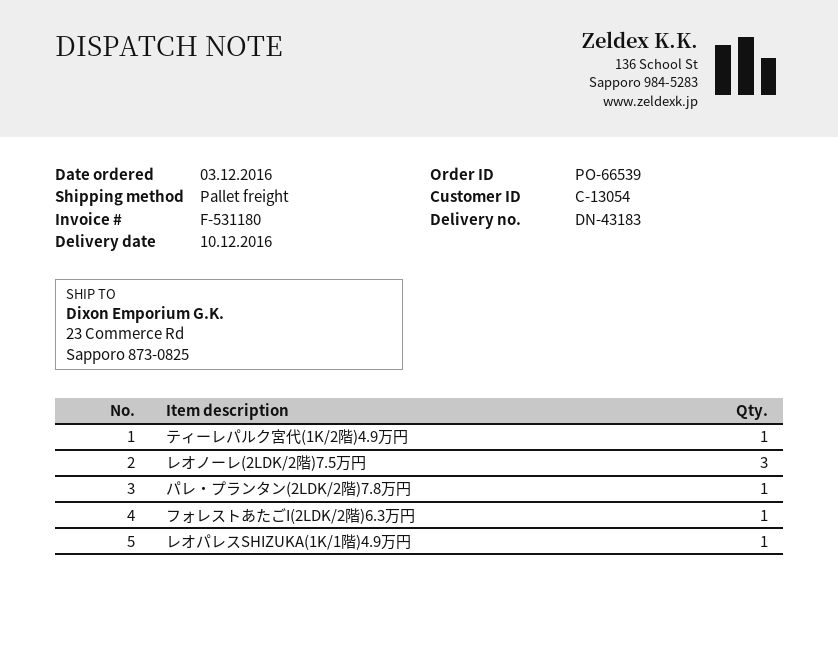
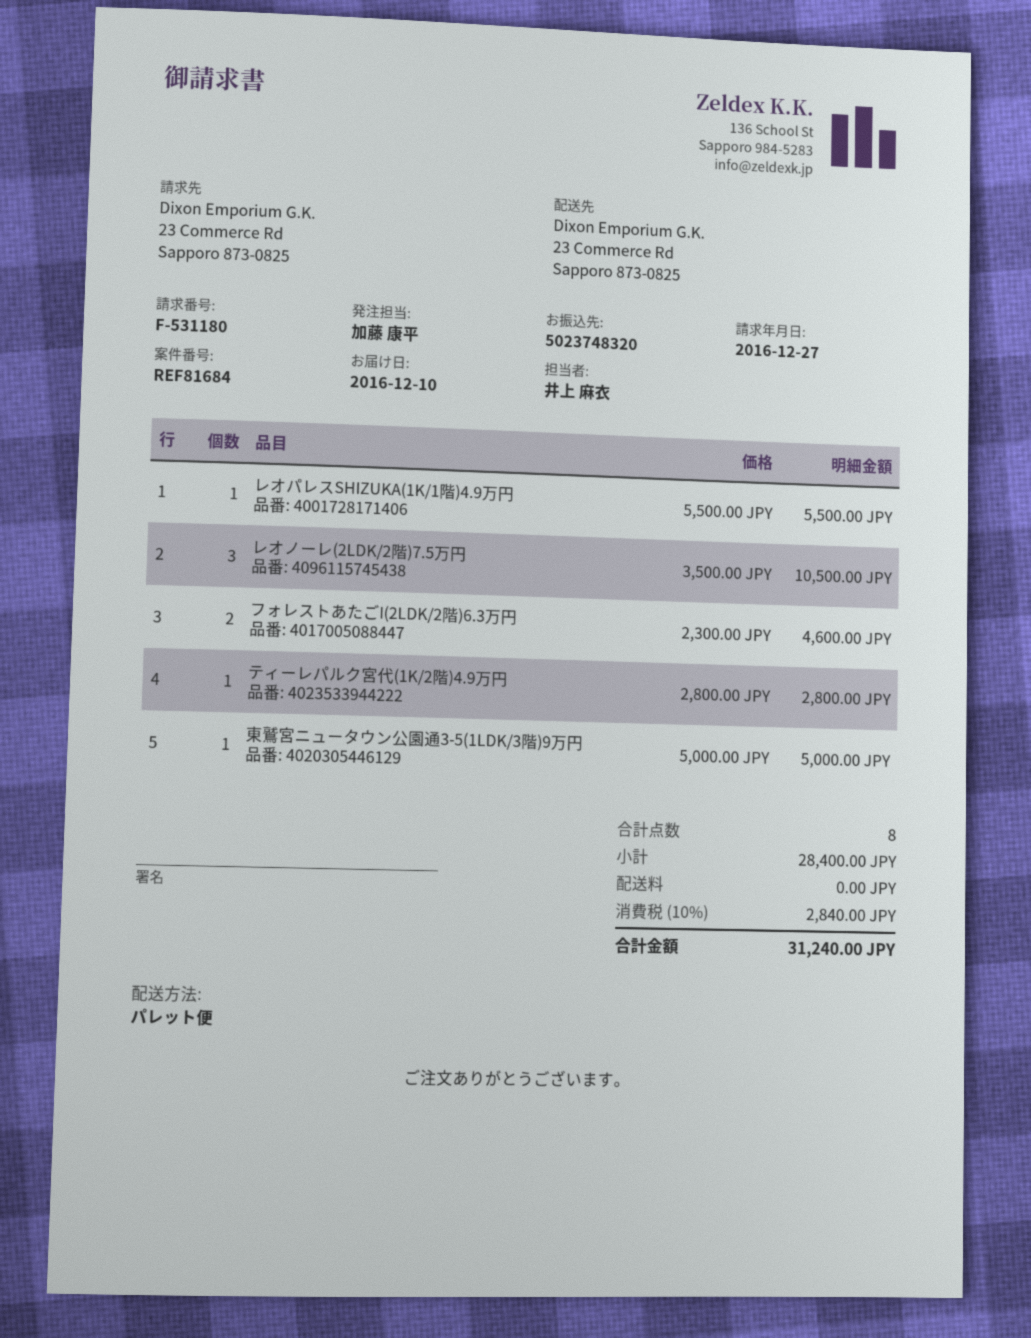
パレ・プランタン(2LDK/2階)7.8万円: 1 -> none
フォレストあたごI(2LDK/2階)6.3万円: 1 -> 2
東鷲宮ニュータウン公園通3-5(1LDK/3階)9万円: none -> 1

